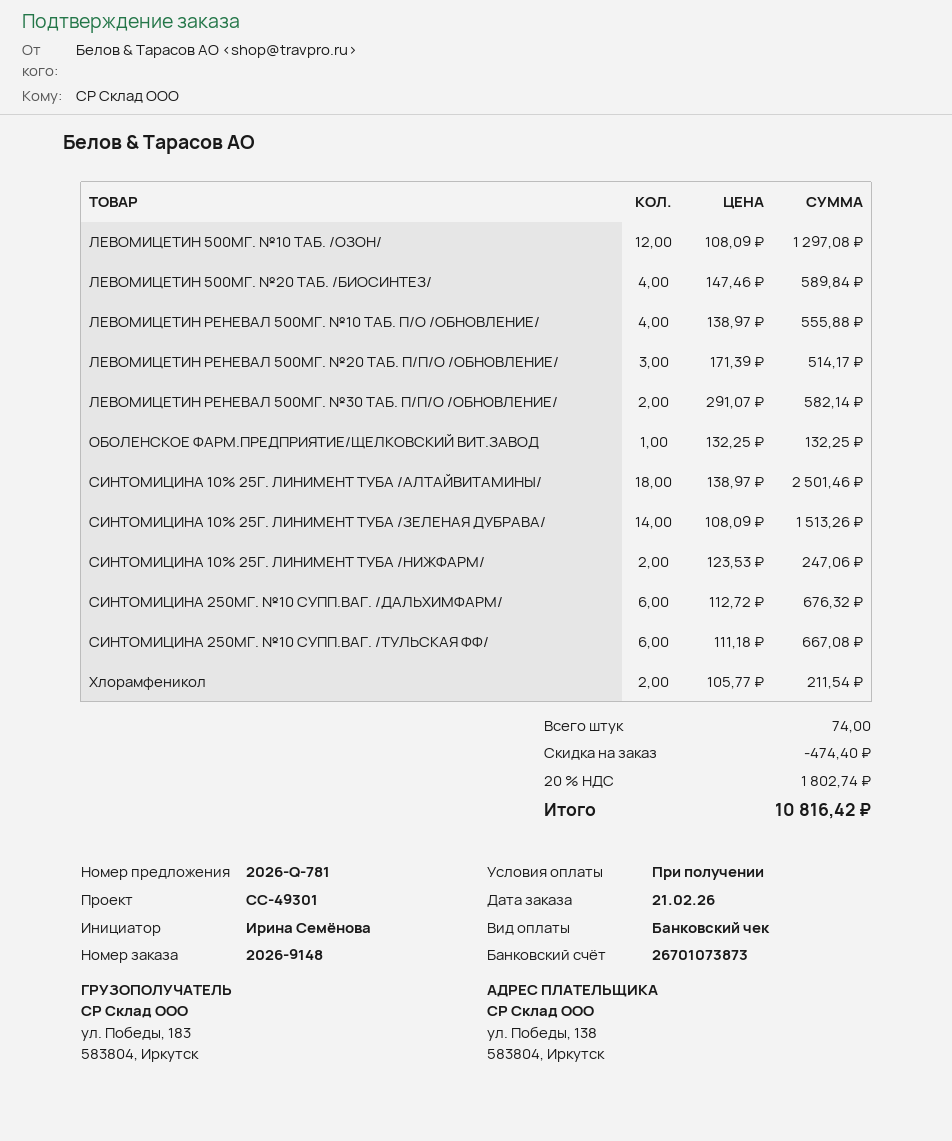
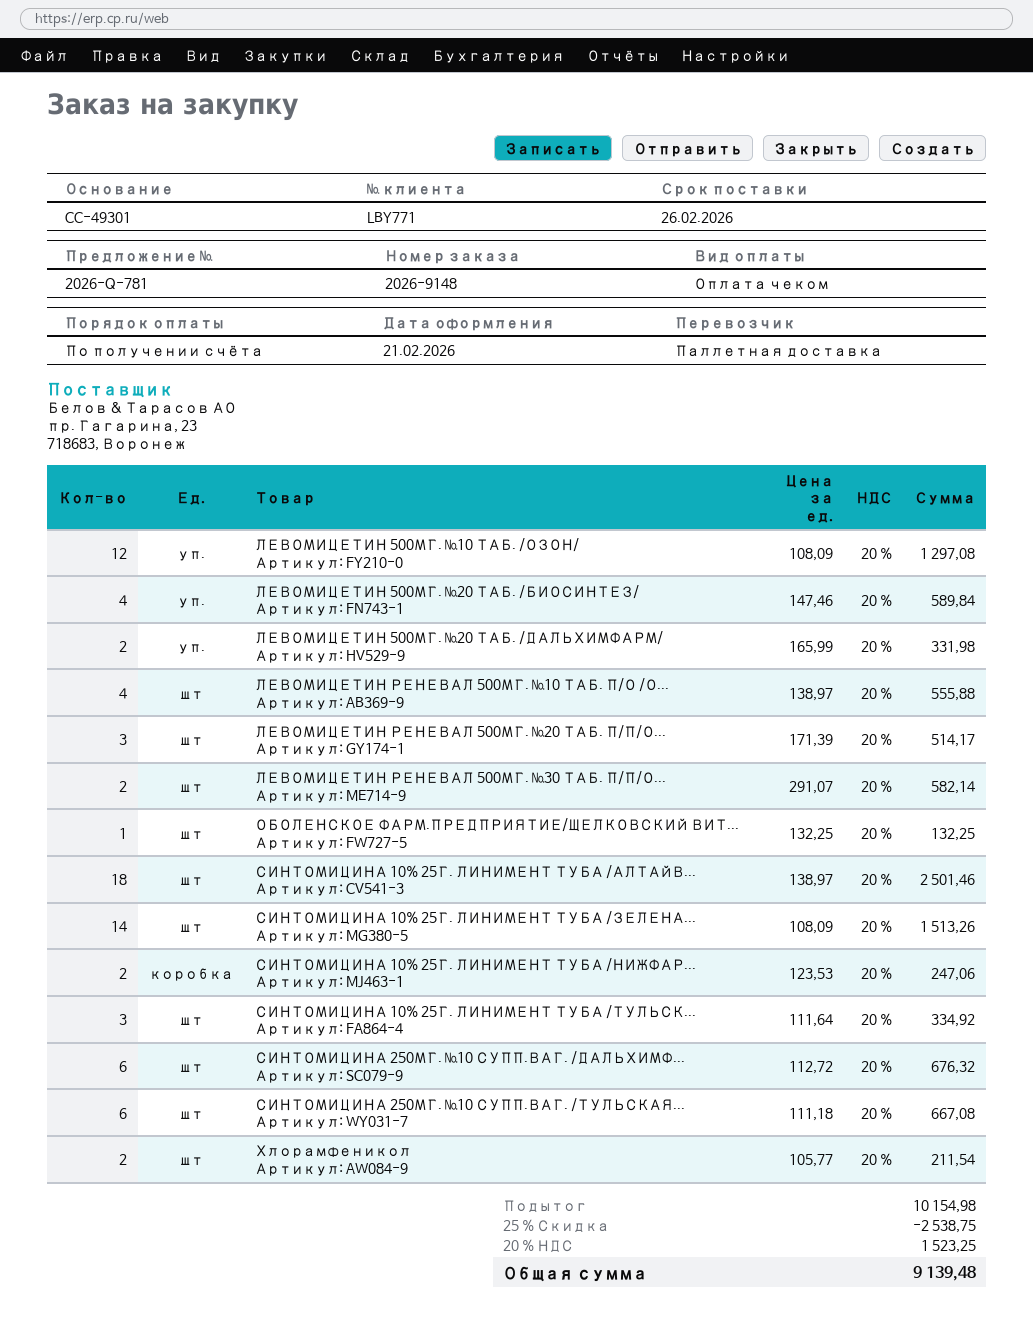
ЛЕВОМИЦЕТИН 500МГ. №20 ТАБ. /ДАЛЬХИМФАРМ/: none -> 2 x 165.99 = 331.98
СИНТОМИЦИНА 10% 25Г. ЛИНИМЕНТ ТУБА /ТУЛЬСК...: none -> 3 x 111.64 = 334.92
discount: 474.40 -> 2538.75
tax: 20% = 1802.74 -> 20% = 1523.25
total: 10816.42 -> 9139.48

